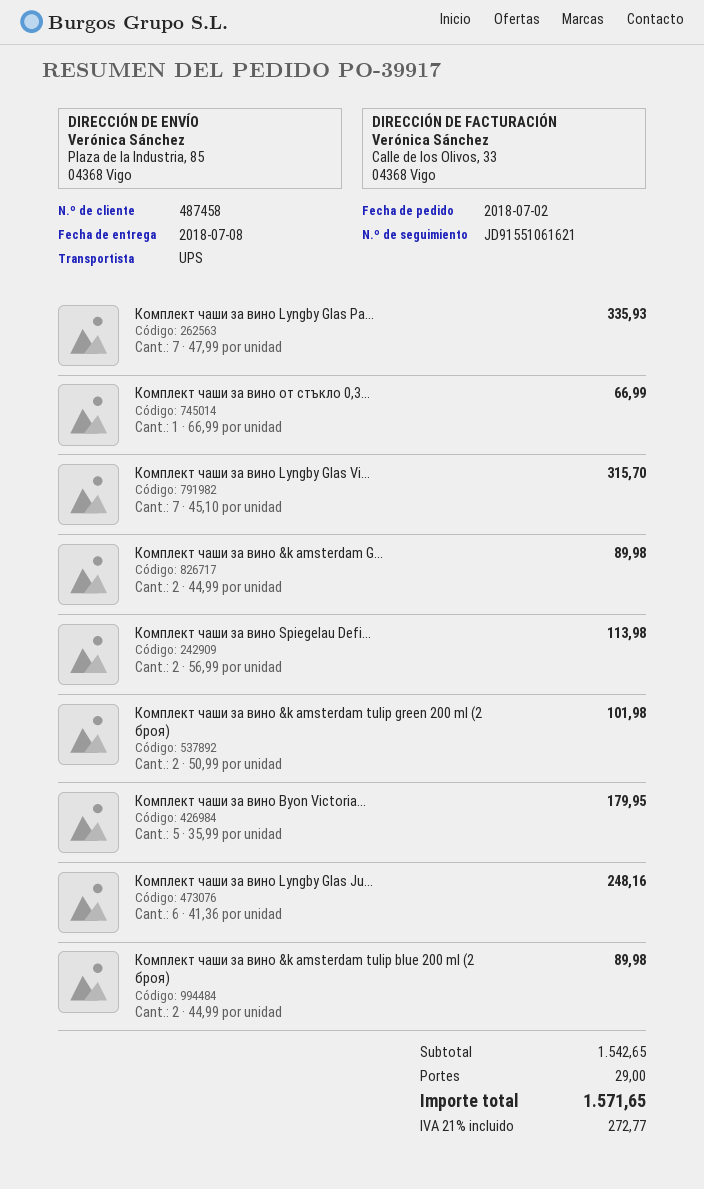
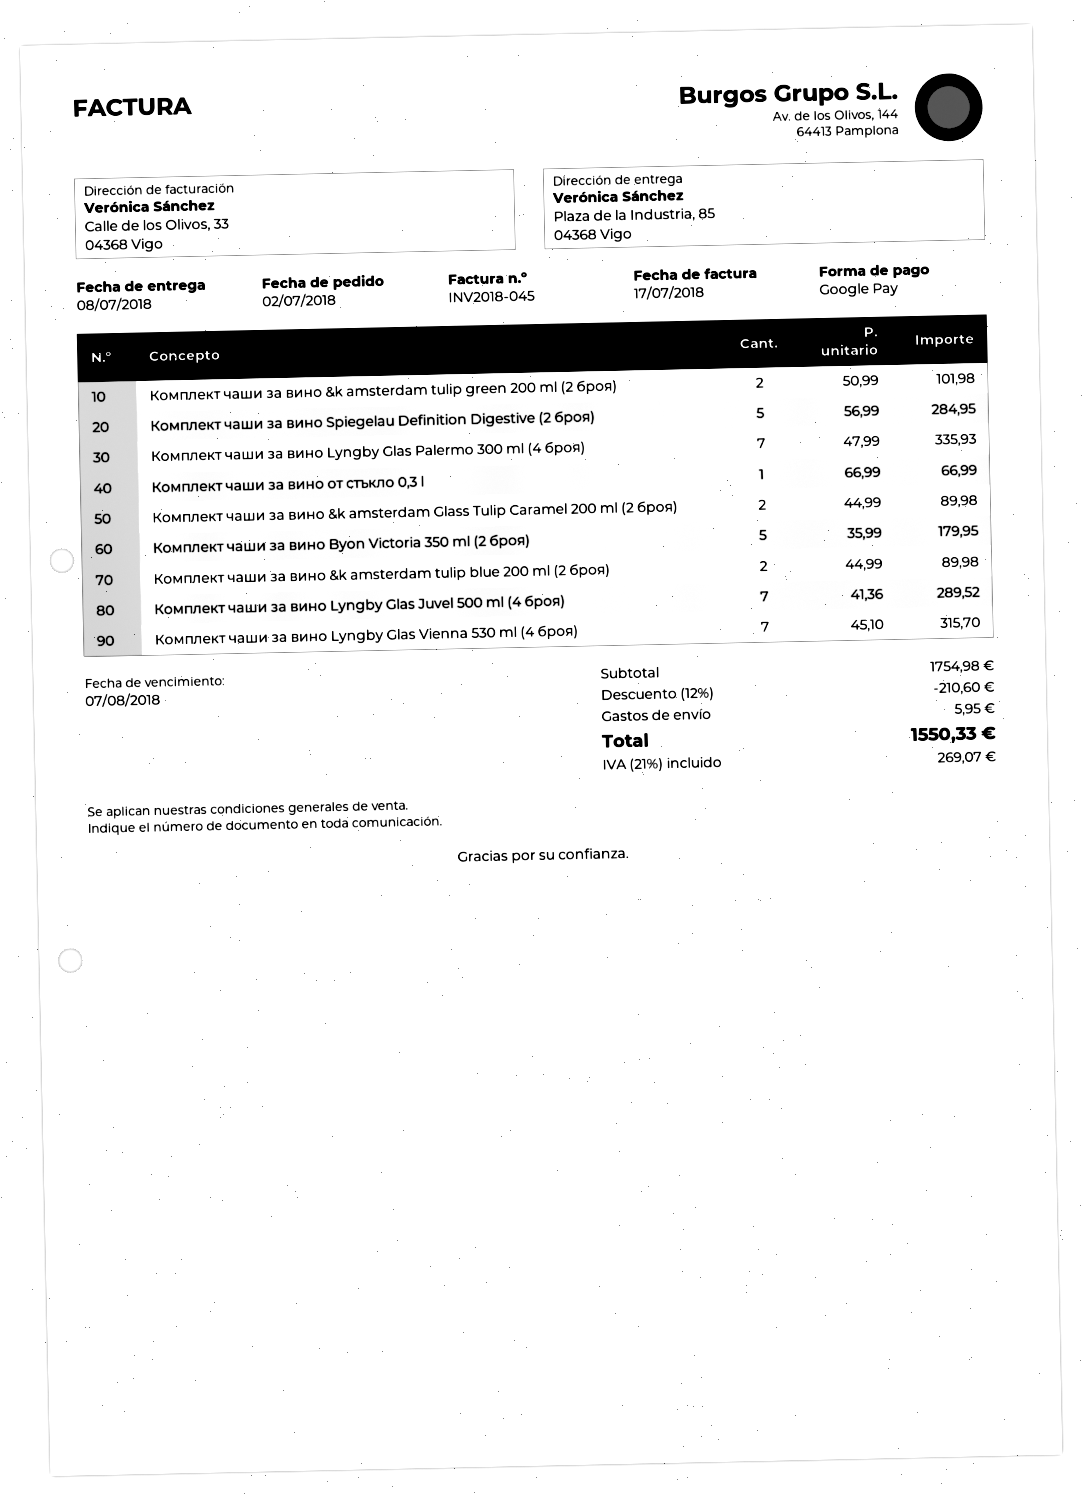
Комплект чаши за вино Spiegelau Defi...: 2 x 56.99 = 113.98 -> 5 x 56.99 = 284.95
Комплект чаши за вино Lyngby Glas Ju...: 6 x 41.36 = 248.16 -> 7 x 41.36 = 289.52
subtotal: 1542.65 -> 1754.98
discount: none -> 12% = 210.60
shipping: 29.00 -> 5.95
tax: 21% = 272.77 -> 21% = 269.07
total: 1571.65 -> 1550.33

